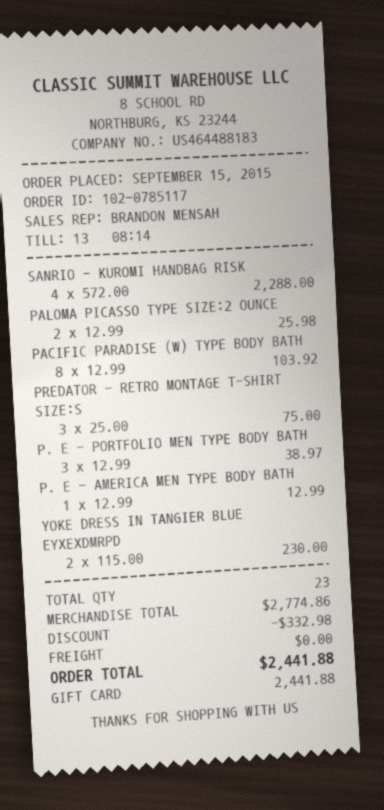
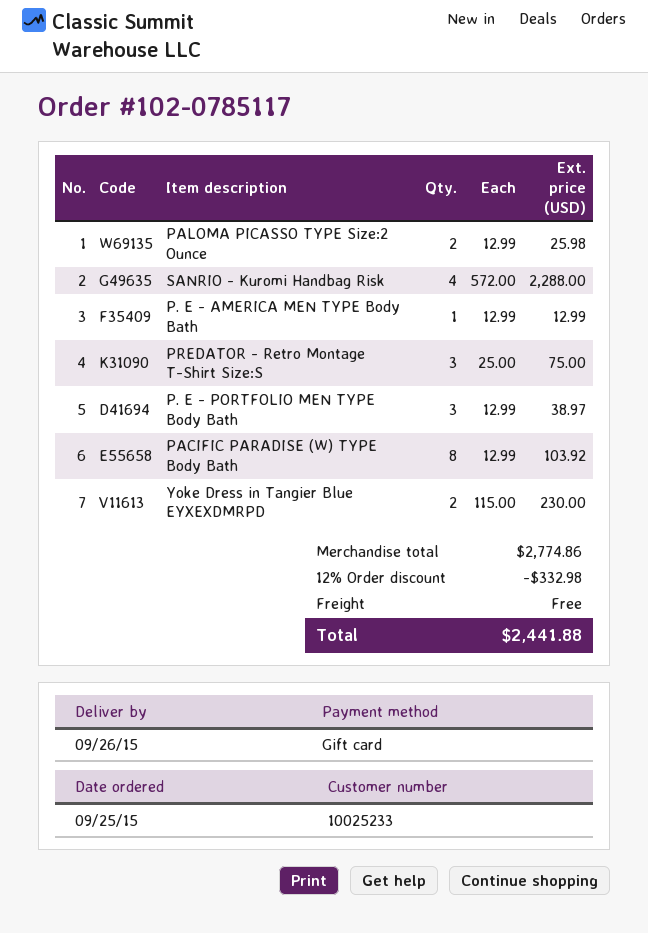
order date: 2015-09-15 -> 2015-09-25

